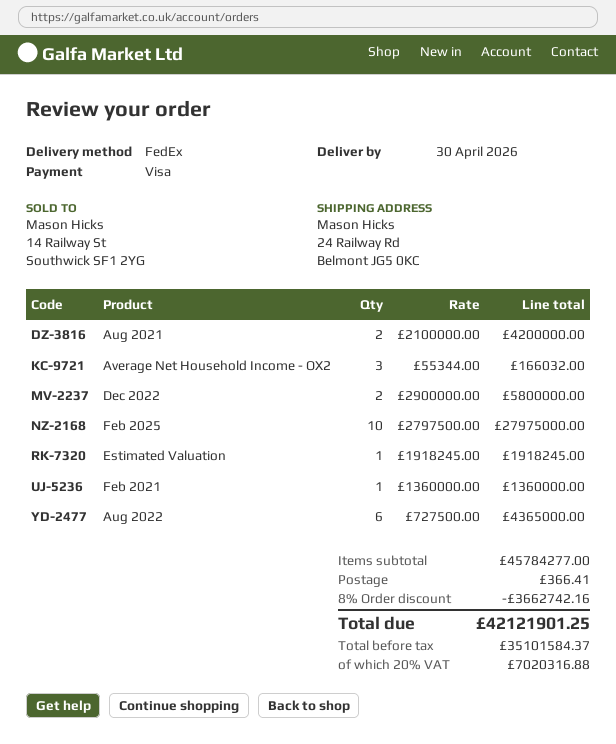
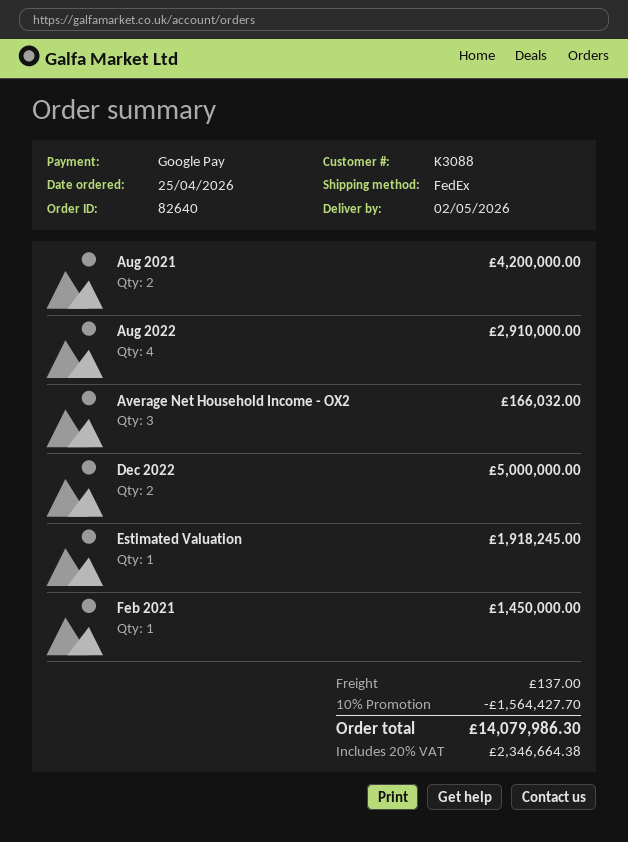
delivery date: 2026-04-30 -> 2026-05-02
payment method: Visa -> Google Pay
Dec 2022: 2 for 5800000.00 -> 2 for 5000000.00
Feb 2025: 10 for 27975000.00 -> none
Feb 2021: 1 for 1360000.00 -> 1 for 1450000.00
Aug 2022: 6 for 4365000.00 -> 4 for 2910000.00
discount: 8% = 3662742.16 -> 10% = 1564427.70
shipping: 366.41 -> 137.00
tax: 20% = 7020316.88 -> 20% = 2346664.38
total: 42121901.25 -> 14079986.30

